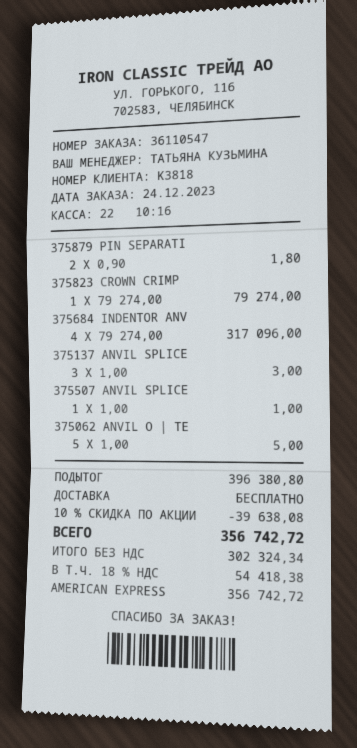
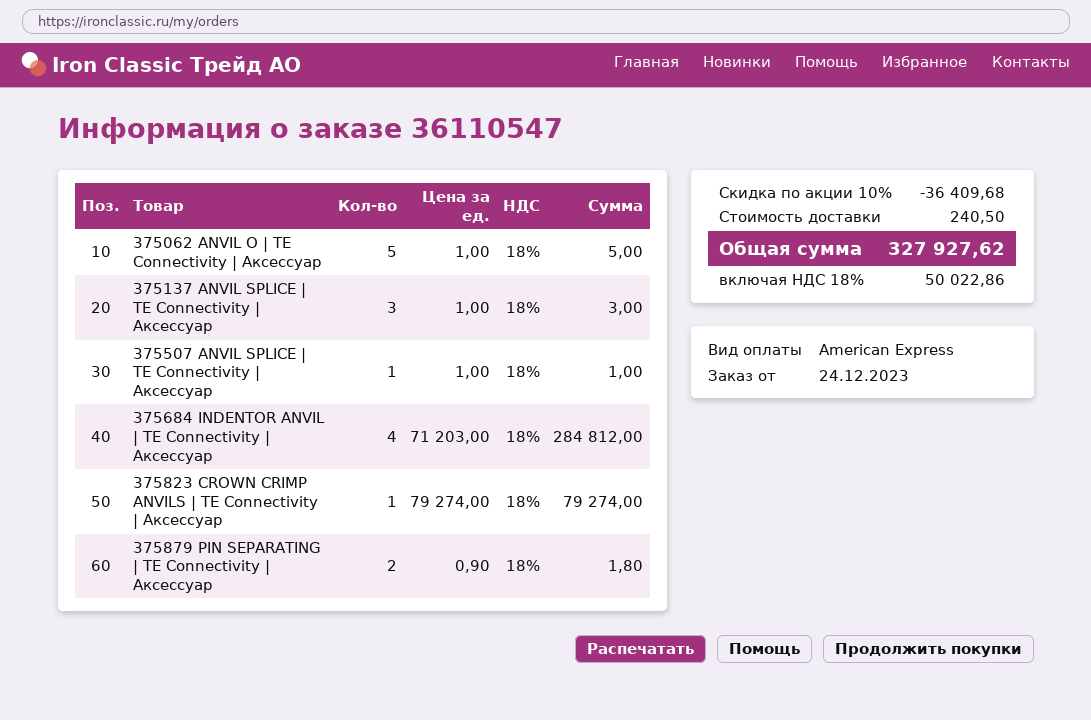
375684 INDENTOR ANV: 4 x 79274.00 = 317096.00 -> 4 x 71203.00 = 284812.00
discount: 10% = 39638.08 -> 10% = 36409.68
shipping: 0.00 -> 240.50
tax: 18% = 54418.38 -> 18% = 50022.86
total: 356742.72 -> 327927.62

